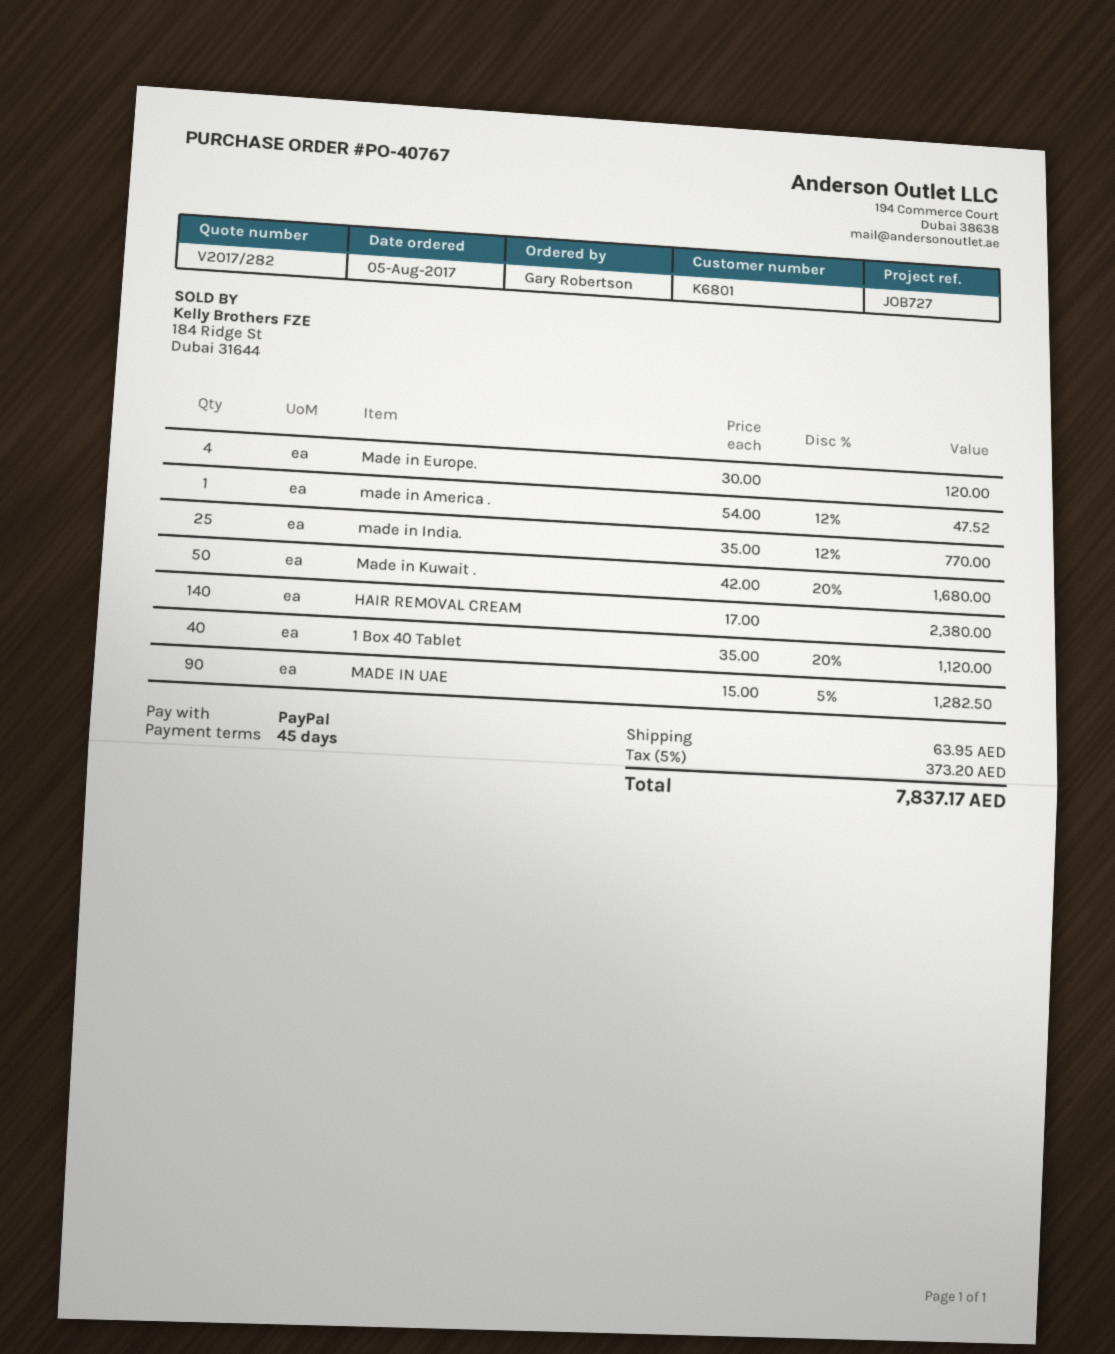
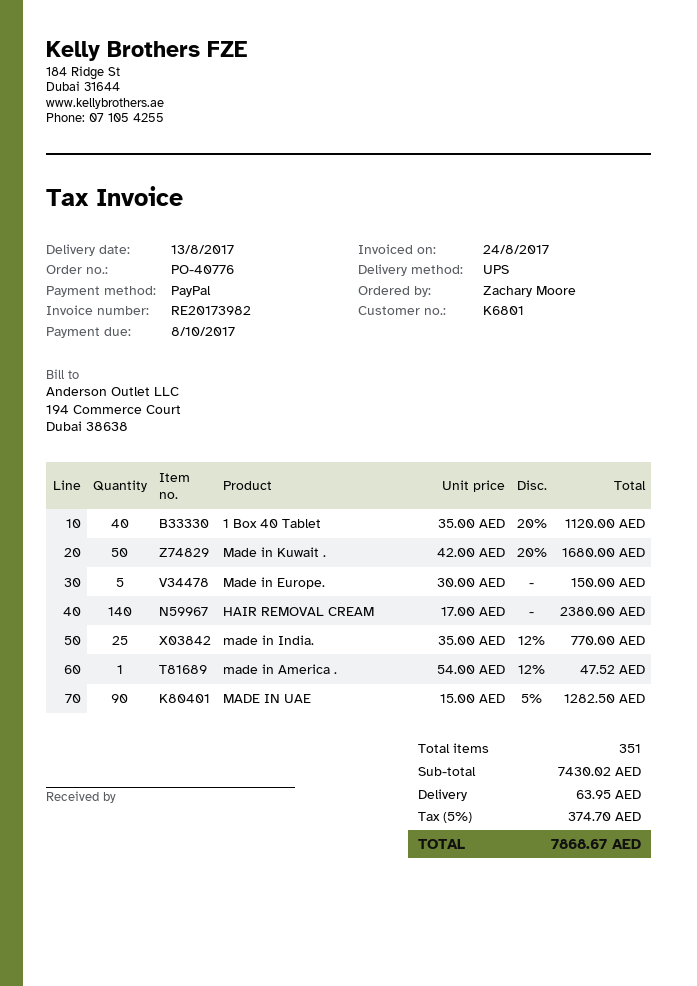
order number: PO-40767 -> PO-40776
ordered by: Gary Robertson -> Zachary Moore
Made in Europe.: 4 x 30.00 = 120.00 -> 5 x 30.00 = 150.00
tax: 5% = 373.20 -> 5% = 374.70
total: 7837.17 -> 7868.67

